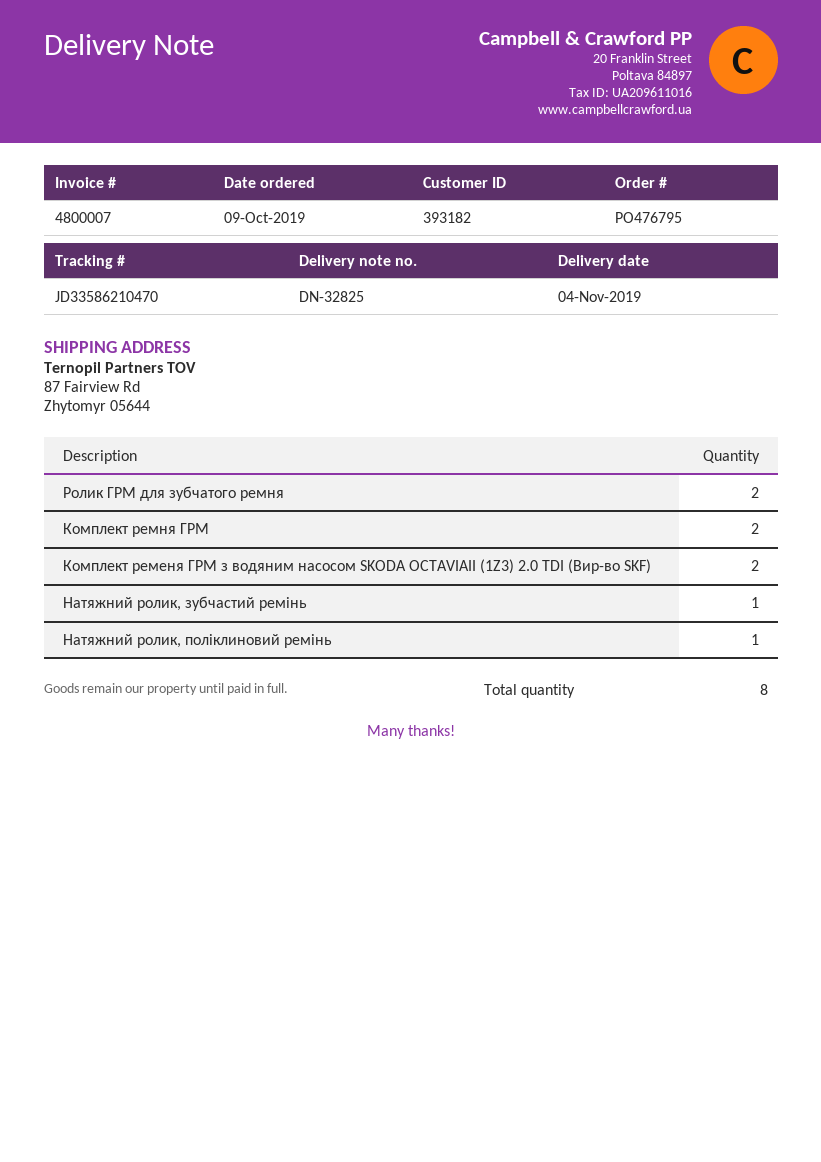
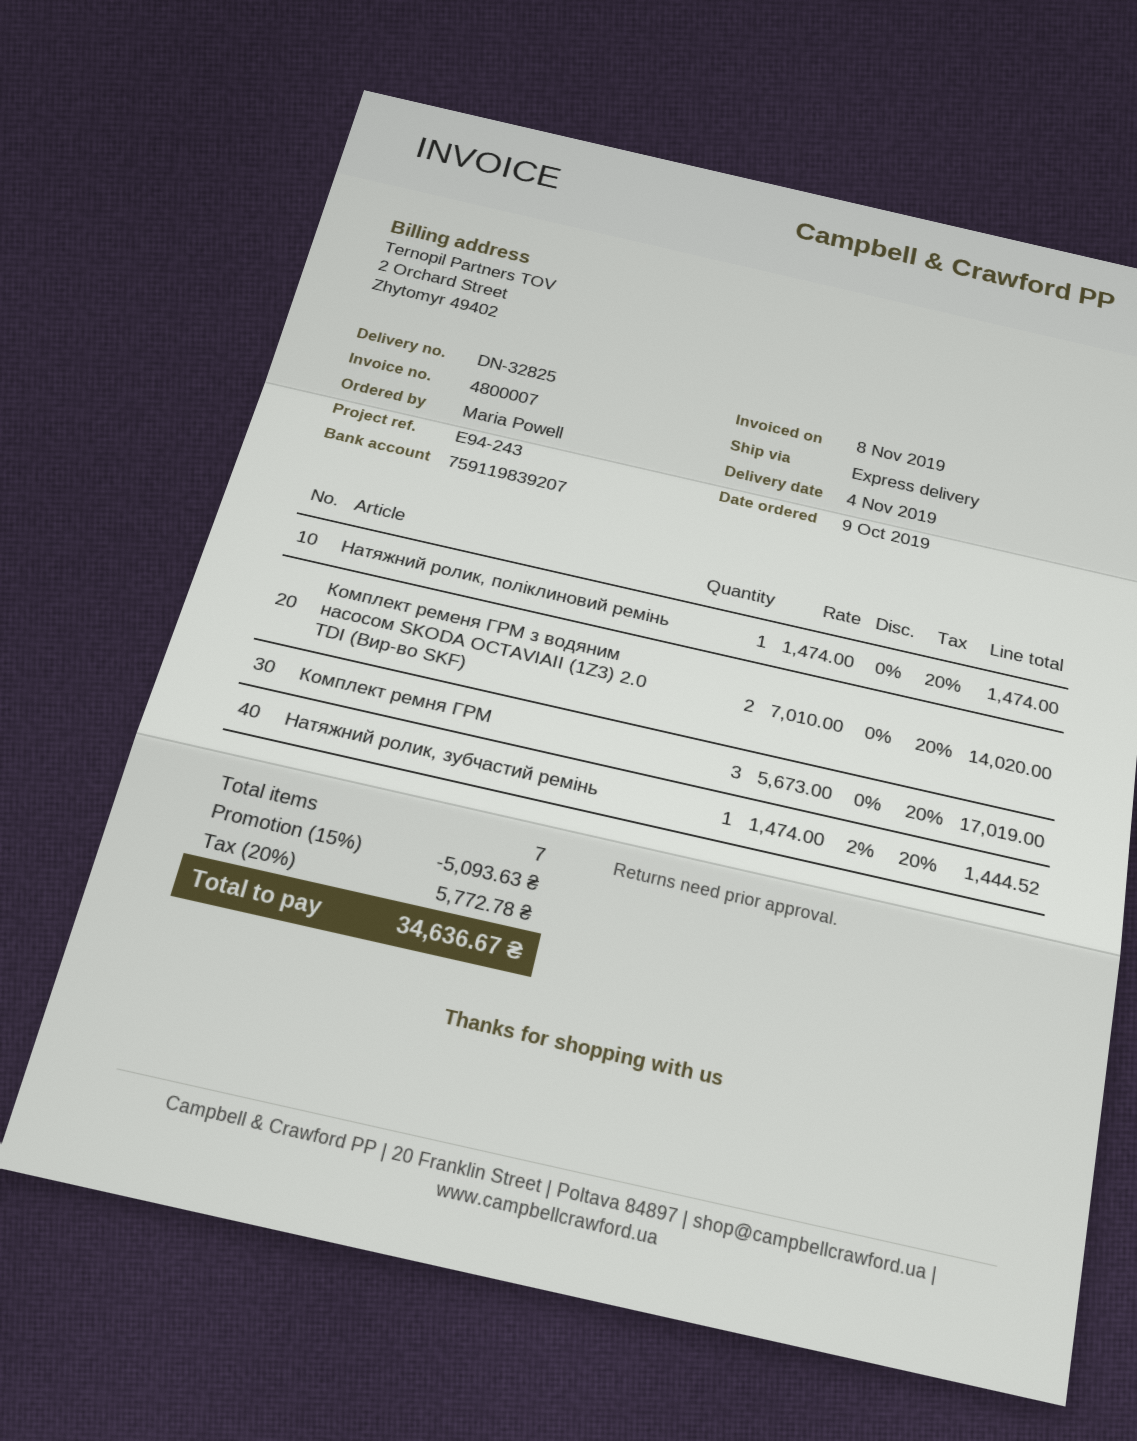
Ролик ГРМ для зубчатого ремня: 2 -> none
Комплект ремня ГРМ: 2 -> 3
total quantity: 8 -> 7

